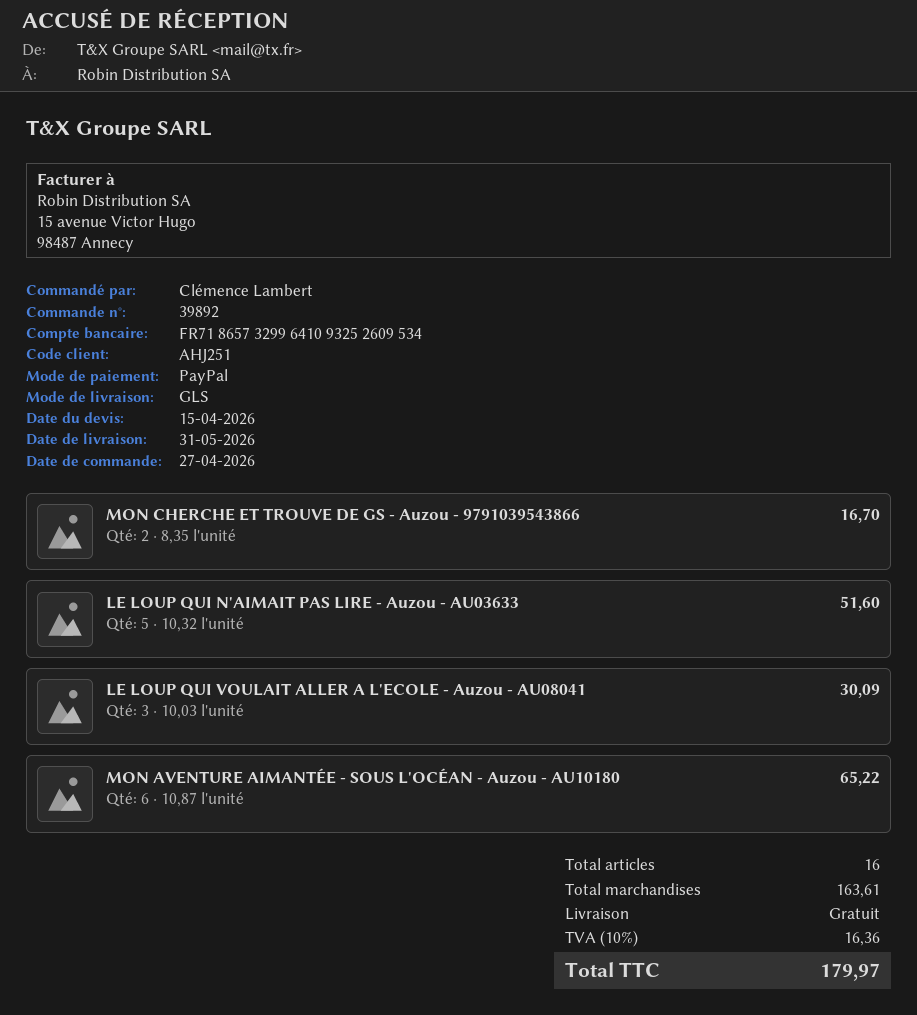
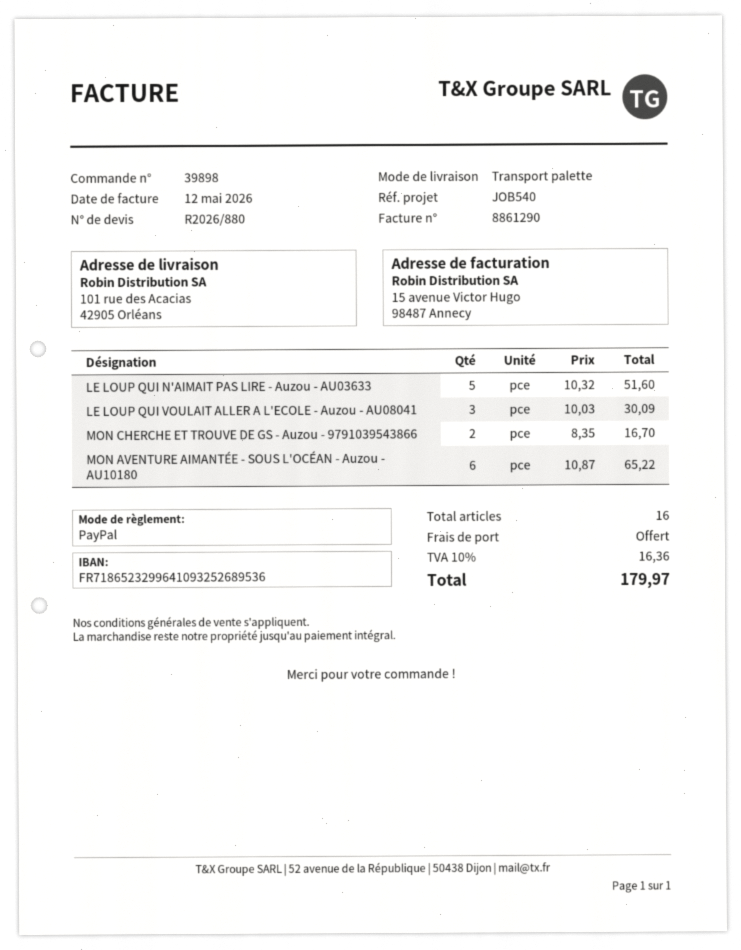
order number: 39892 -> 39898
bank account: FR7186573299641093252609534 -> FR7186523299641093252689536
shipping method: GLS -> pallet freight

